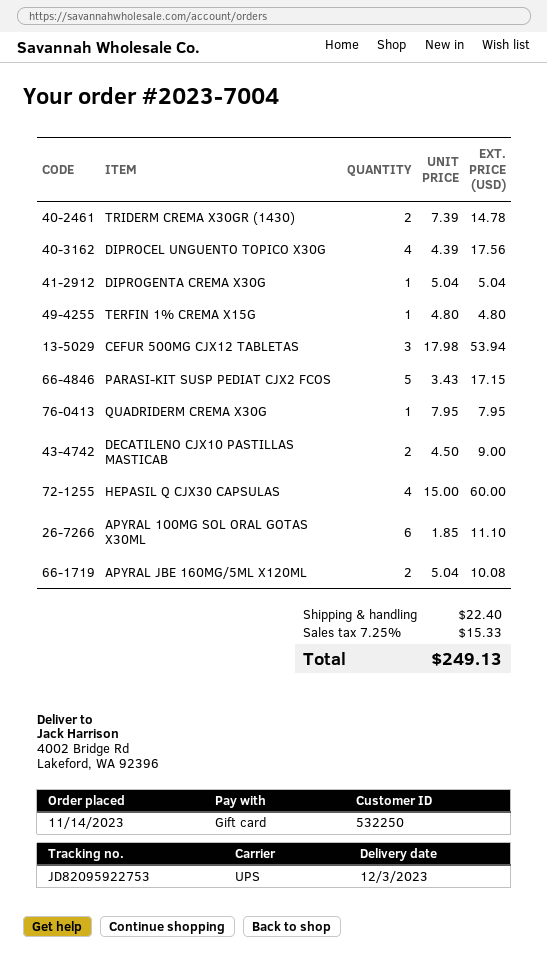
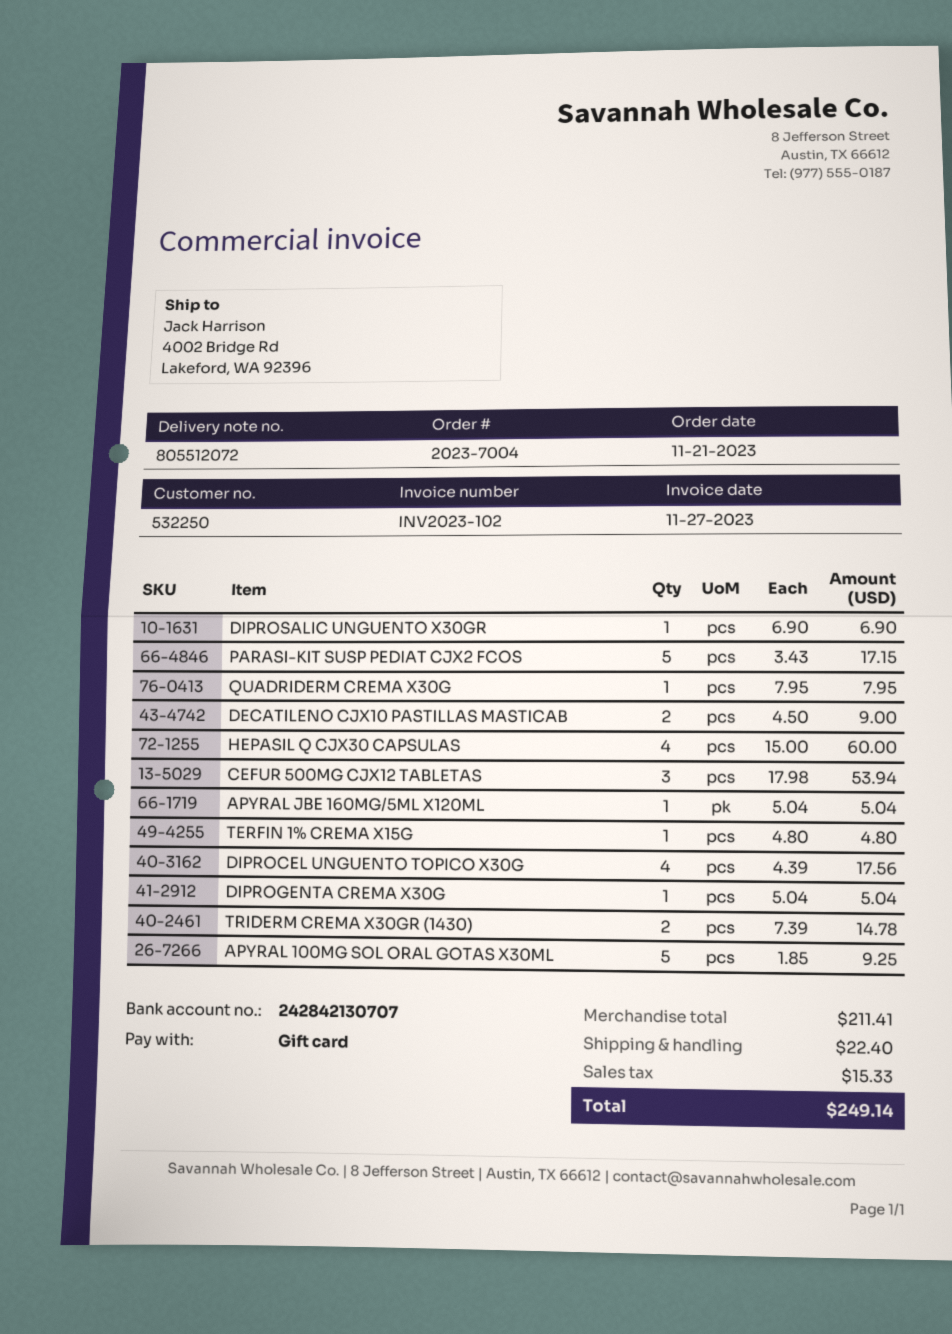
order date: 2023-11-14 -> 2023-11-21
APYRAL 100MG SOL ORAL GOTAS X30ML: 6 x 1.85 = 11.10 -> 5 x 1.85 = 9.25
APYRAL JBE 160MG/5ML X120ML: 2 x 5.04 = 10.08 -> 1 x 5.04 = 5.04
DIPROSALIC UNGUENTO X30GR: none -> 1 x 6.90 = 6.90
total: 249.13 -> 249.14

